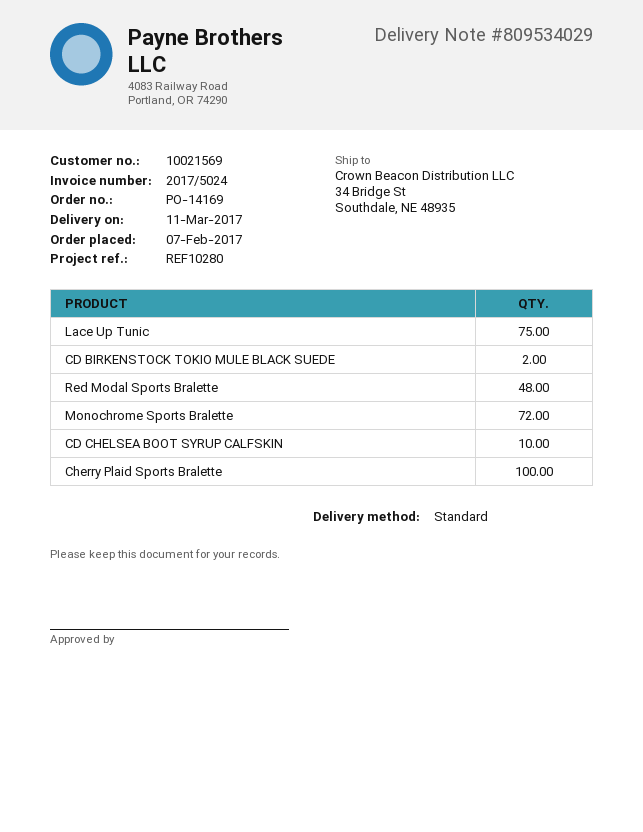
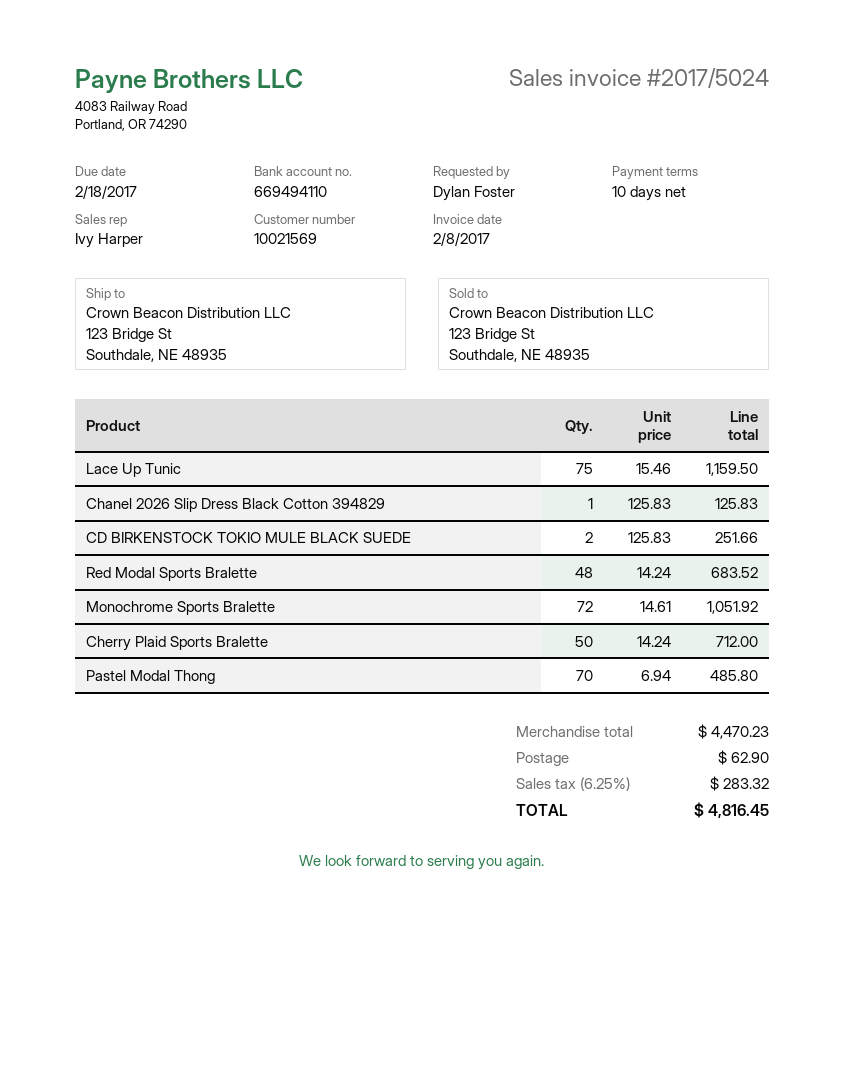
ship to: 34 Bridge St, Southdale, NE 48935 -> 123 Bridge St, Southdale, NE 48935
CD CHELSEA BOOT SYRUP CALFSKIN: 10 -> none
Cherry Plaid Sports Bralette: 100 -> 50
Chanel 2026 Slip Dress Black Cotton 394829: none -> 1
Pastel Modal Thong: none -> 70

